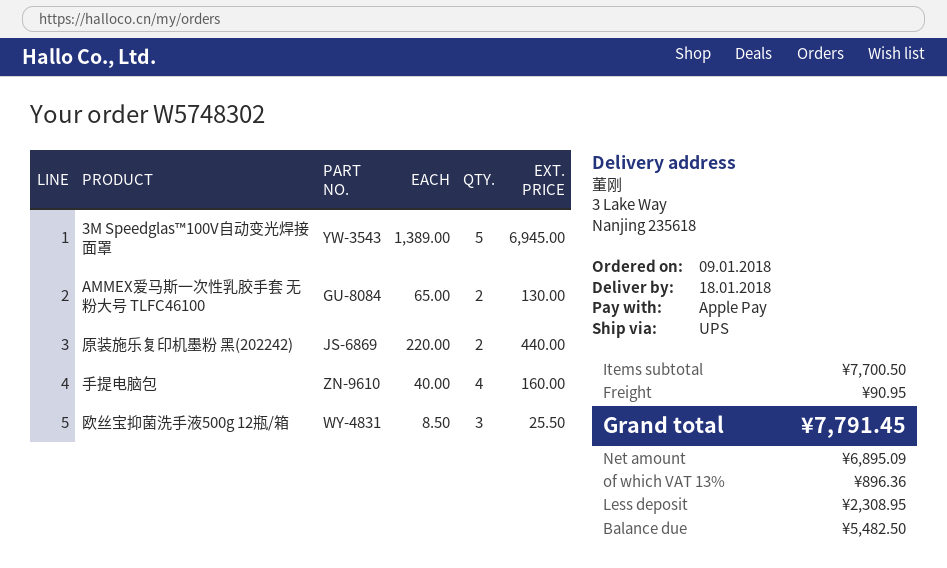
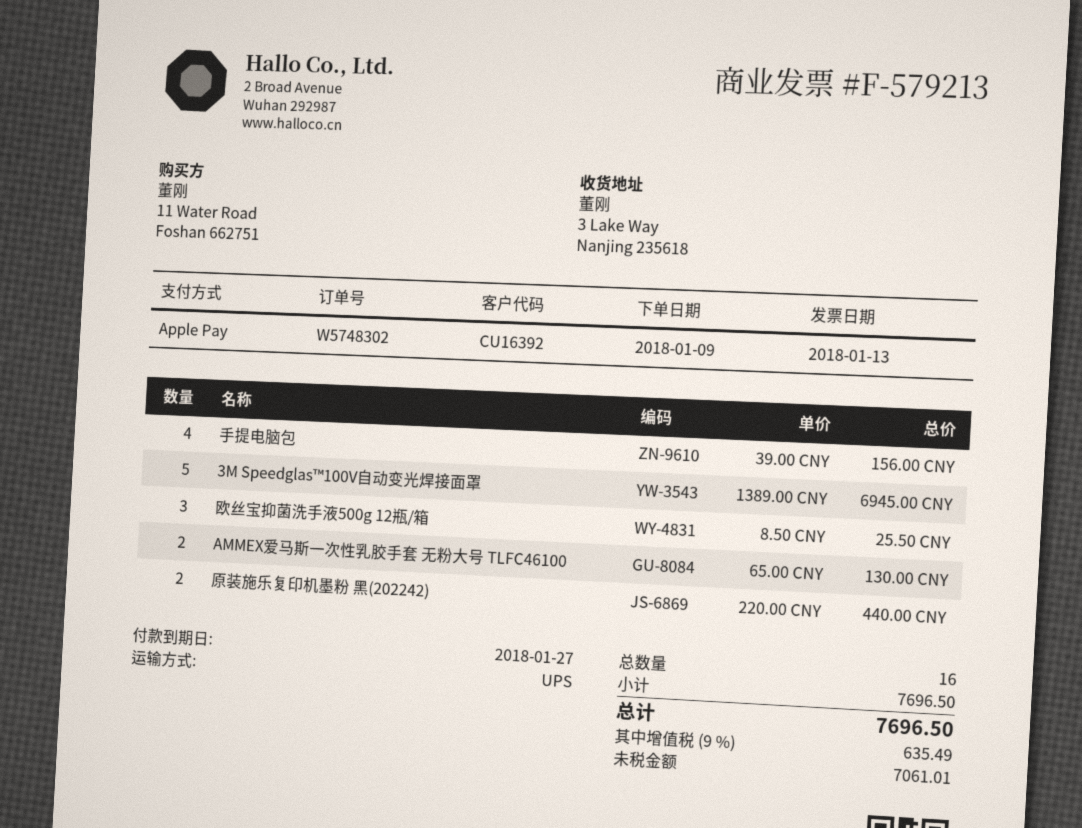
手提电脑包: 4 x 40.00 = 160.00 -> 4 x 39.00 = 156.00
subtotal: 7700.50 -> 7696.50
shipping: 90.95 -> none
net: 6895.09 -> 7061.01
tax: 13% = 896.36 -> 9% = 635.49
total: 7791.45 -> 7696.50

